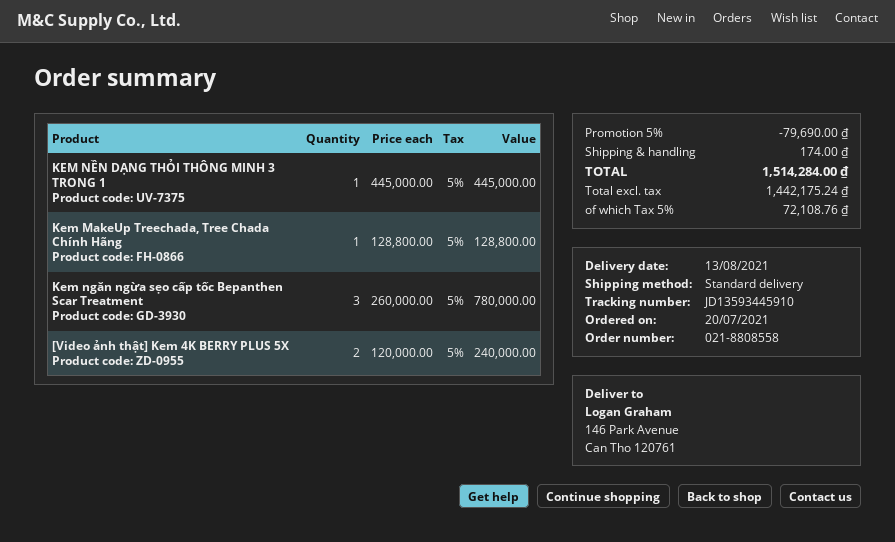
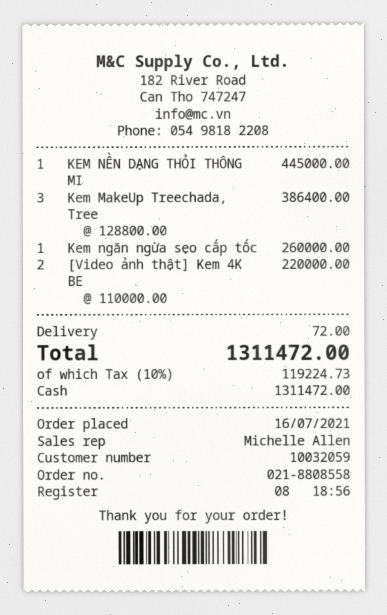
order date: 2021-07-20 -> 2021-07-16
Kem MakeUp Treechada, Tree Chada Chính Hãng: 1 x 128800.00 = 128800.00 -> 3 x 128800.00 = 386400.00
Kem ngăn ngừa sẹo cấp tốc Bepanthen Scar Treatment: 3 x 260000.00 = 780000.00 -> 1 x 260000.00 = 260000.00
[Video ảnh thật] Kem 4K BERRY PLUS 5X: 2 x 120000.00 = 240000.00 -> 2 x 110000.00 = 220000.00
discount: 5% = 79690.00 -> none
shipping: 174.00 -> 72.00
tax: 5% = 72108.76 -> 10% = 119224.73
total: 1514284.00 -> 1311472.00

